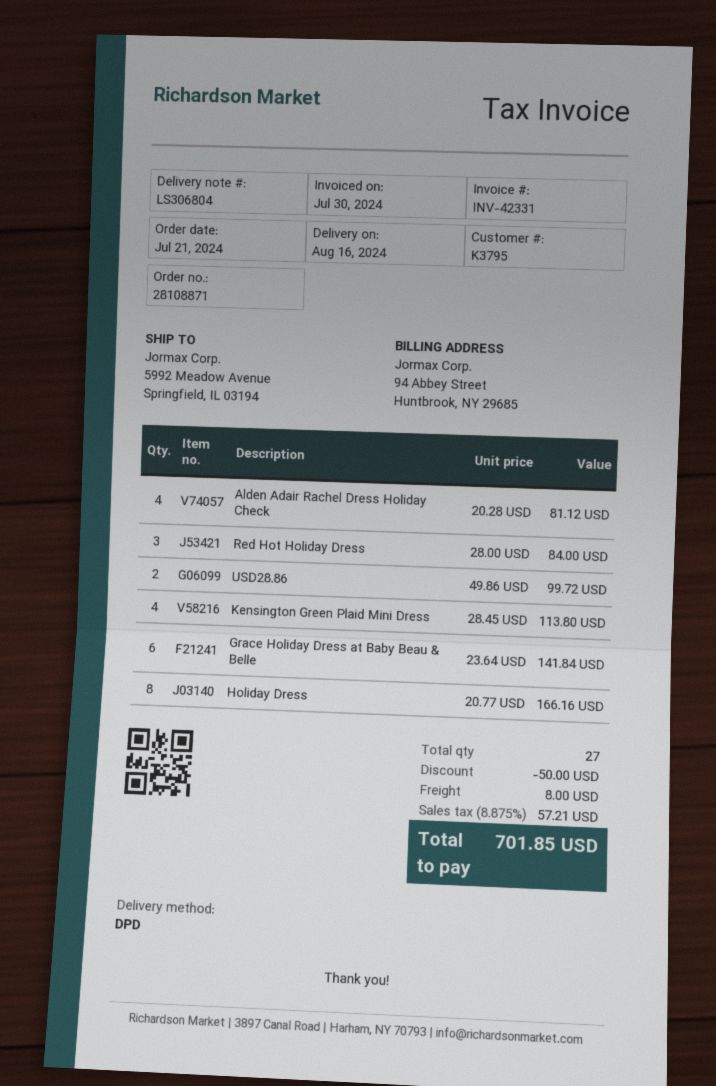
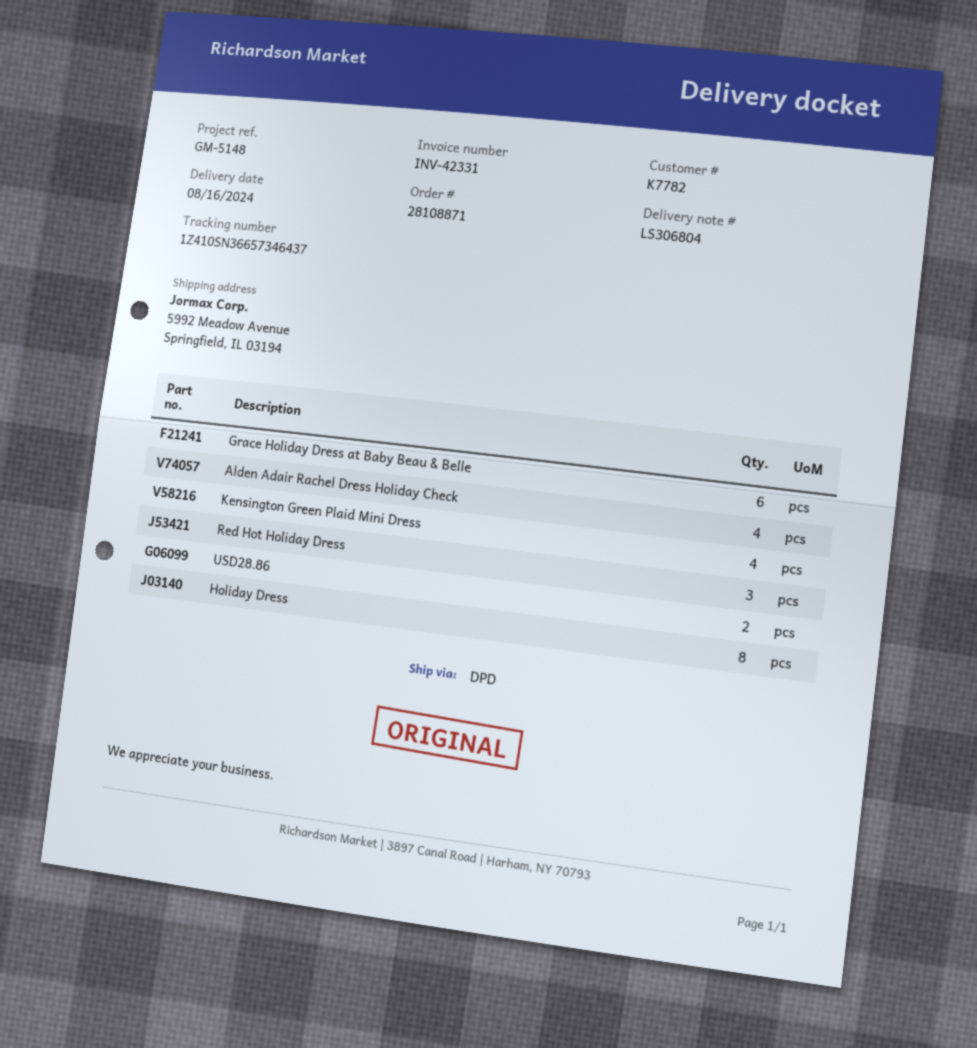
customer number: K3795 -> K7782

